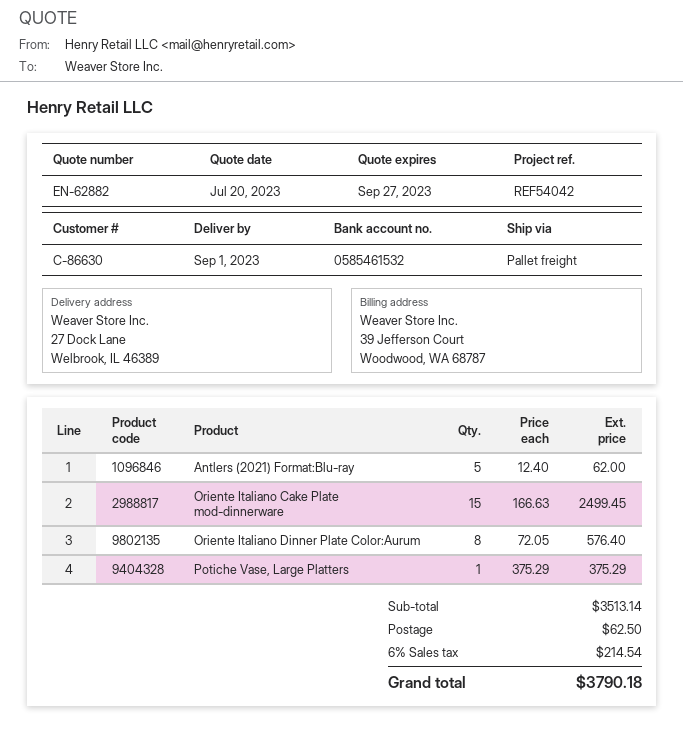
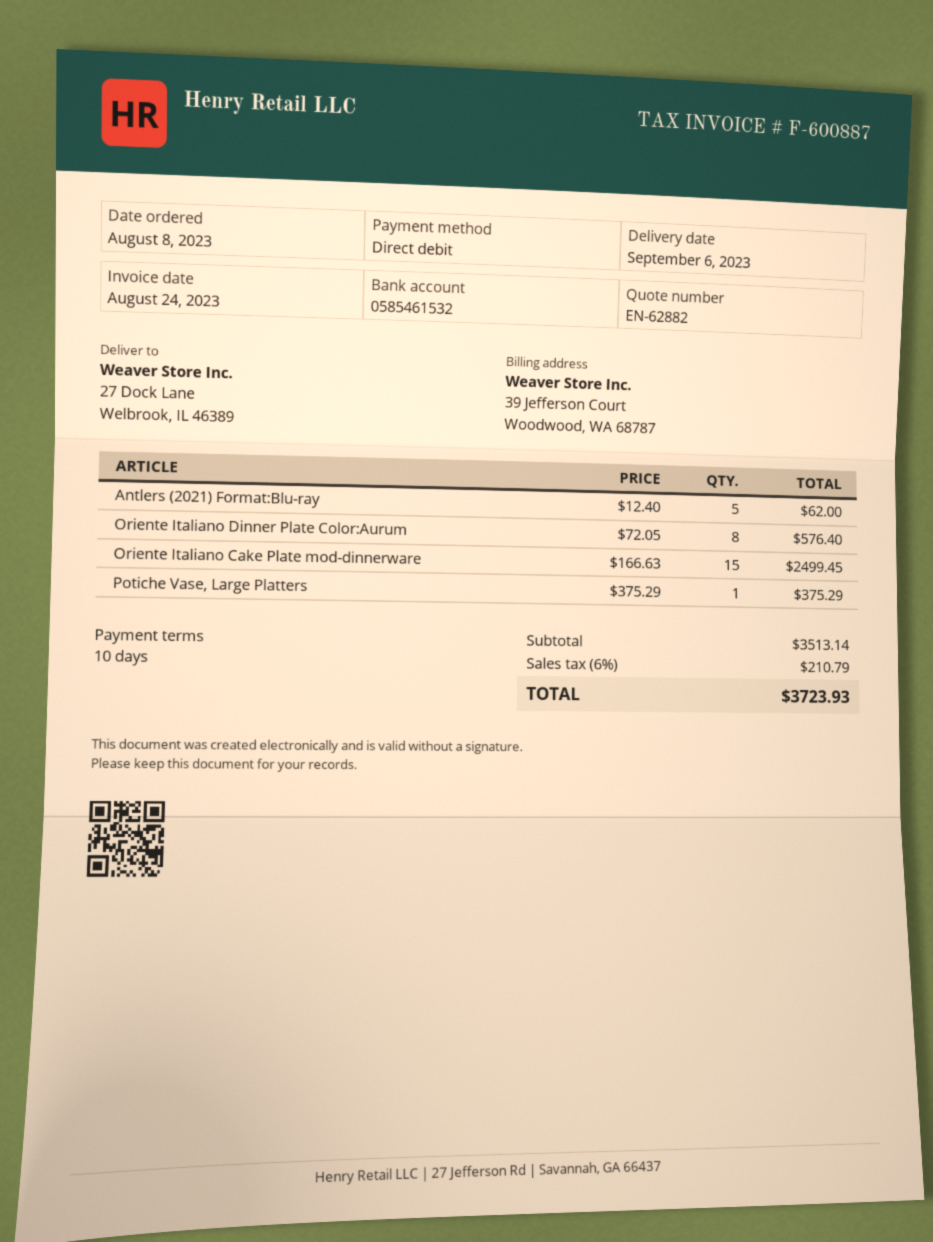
delivery date: 2023-09-01 -> 2023-09-06
shipping: 62.50 -> none
tax: 6% = 214.54 -> 6% = 210.79
total: 3790.18 -> 3723.93

